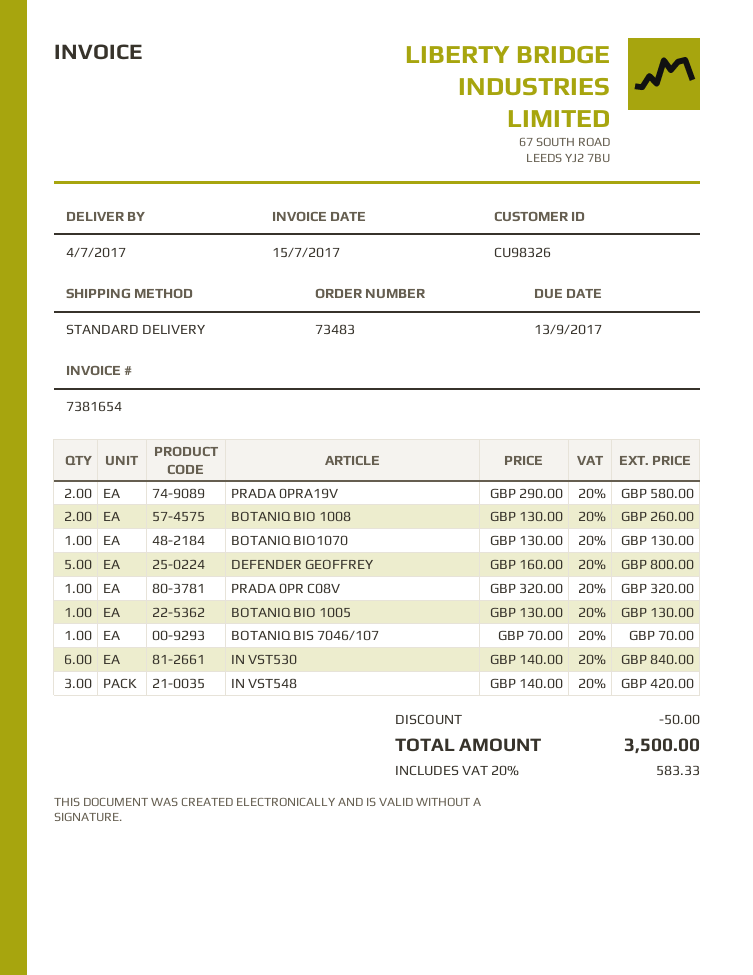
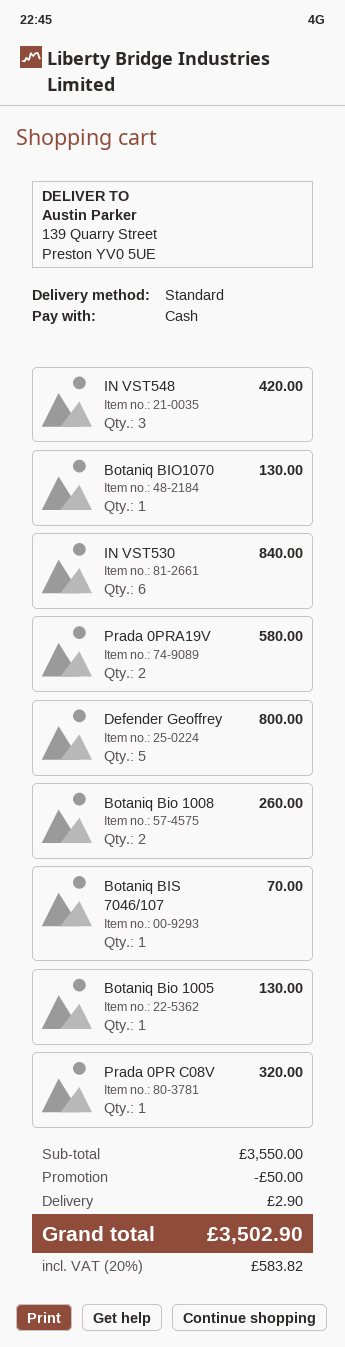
shipping: none -> 2.90
tax: 20% = 583.33 -> 20% = 583.82
total: 3500.00 -> 3502.90

